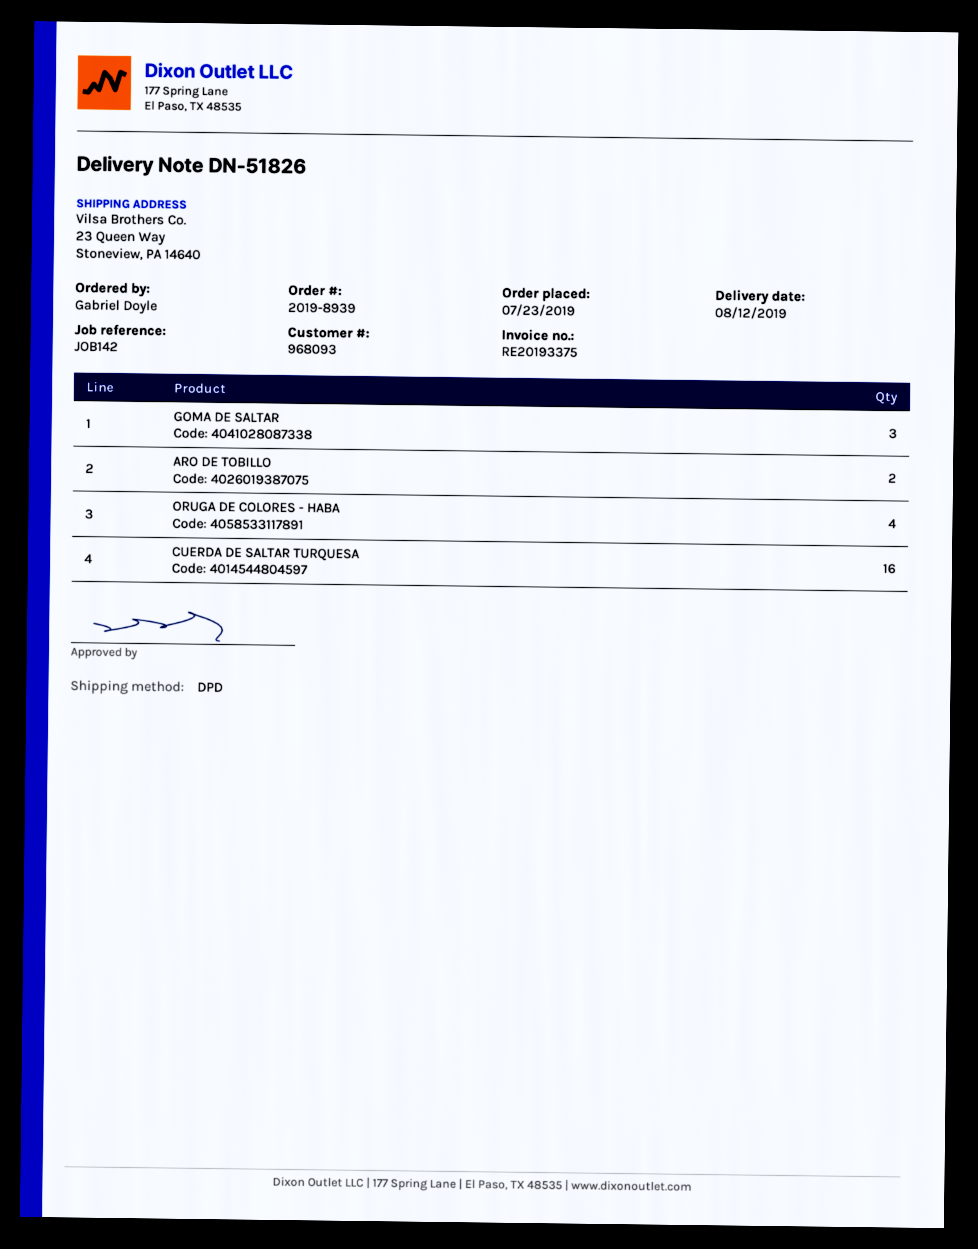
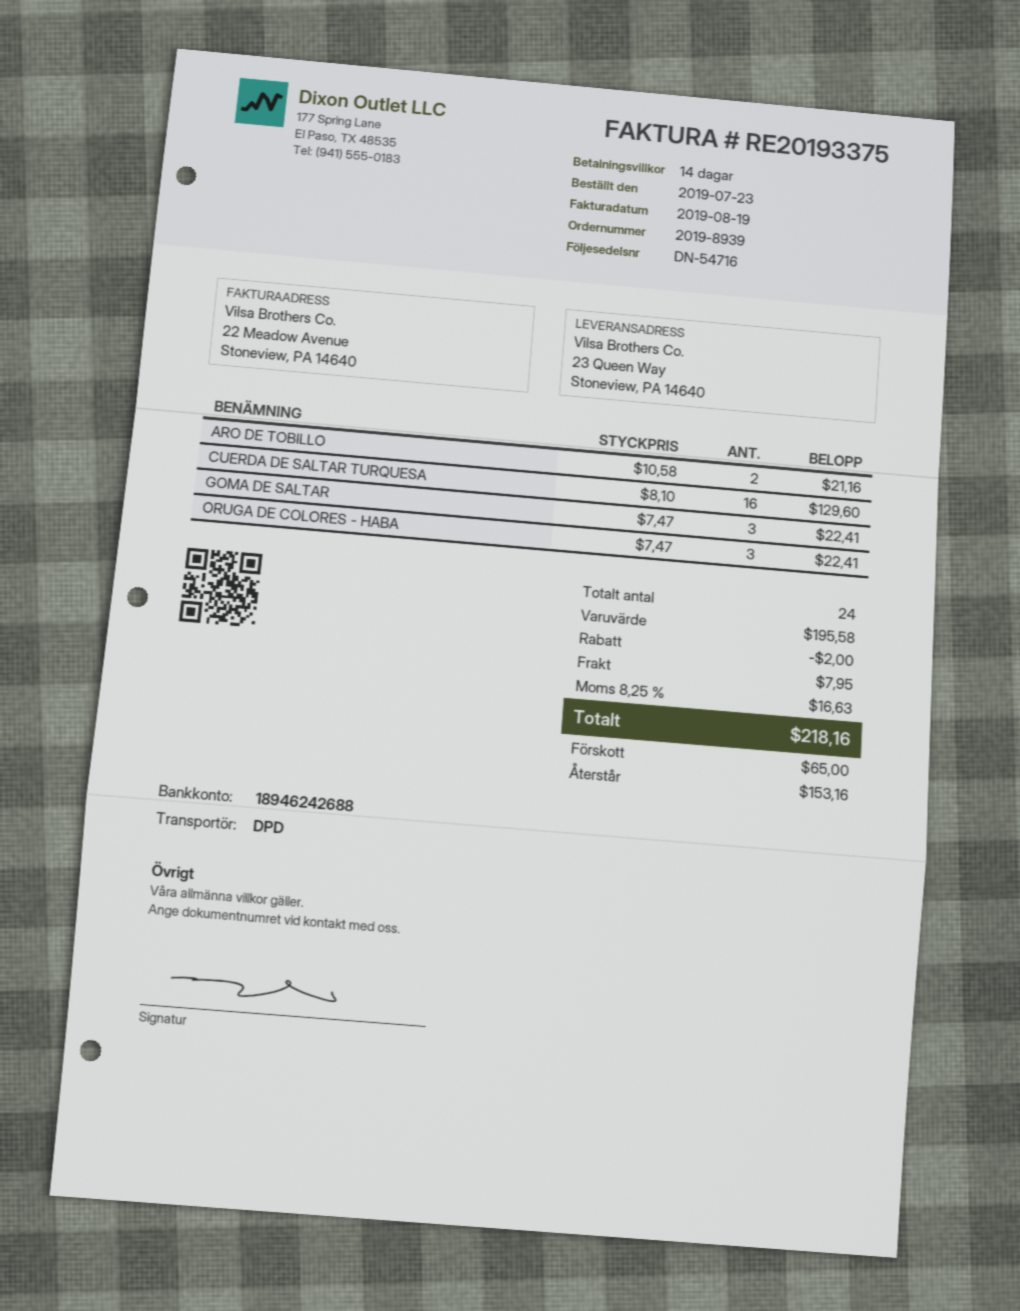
delivery note number: DN-51826 -> DN-54716
ORUGA DE COLORES - HABA: 4 -> 3

